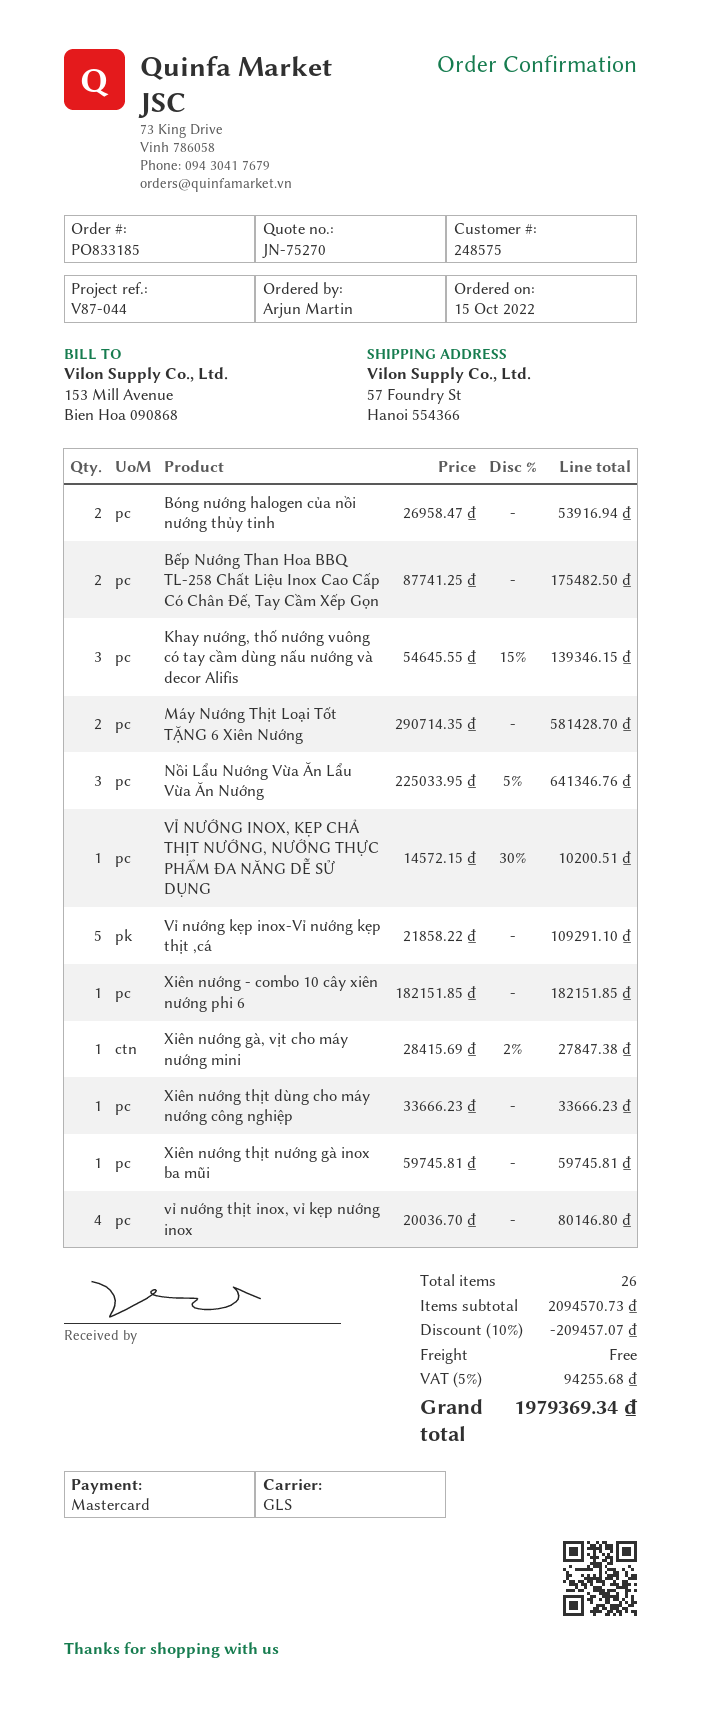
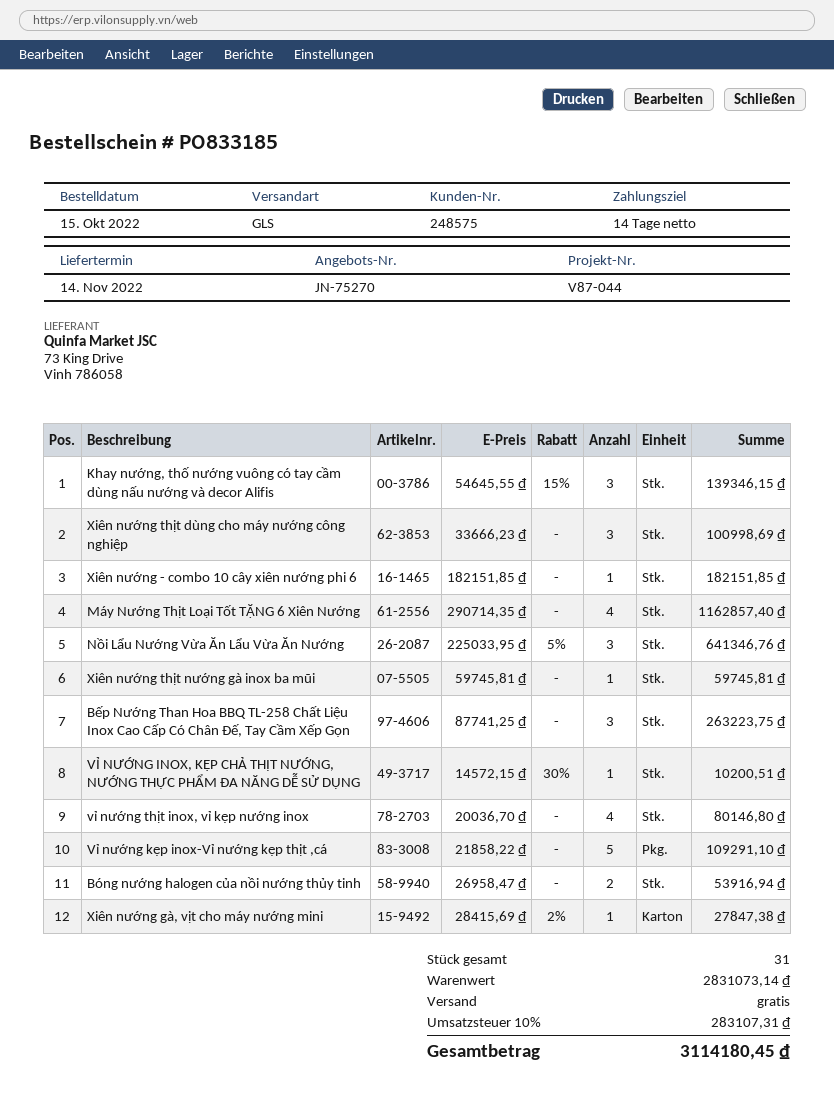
Bếp Nướng Than Hoa BBQ TL-258 Chất Liệu Inox Cao Cấp Có Chân Đế, Tay Cầm Xếp Gọn: 2 x 87741.25 = 175482.50 -> 3 x 87741.25 = 263223.75
Máy Nướng Thịt Loại Tốt TẶNG 6 Xiên Nướng: 2 x 290714.35 = 581428.70 -> 4 x 290714.35 = 1162857.40
Xiên nướng thịt dùng cho máy nướng công nghiệp: 1 x 33666.23 = 33666.23 -> 3 x 33666.23 = 100998.69
total quantity: 26 -> 31
subtotal: 2094570.73 -> 2831073.14
discount: 10% = 209457.07 -> none
tax: 5% = 94255.68 -> 10% = 283107.31
total: 1979369.34 -> 3114180.45

